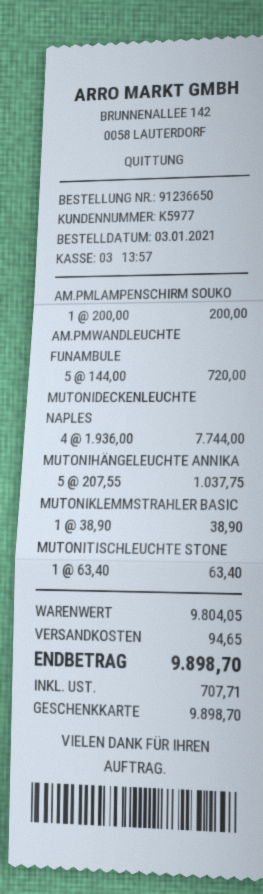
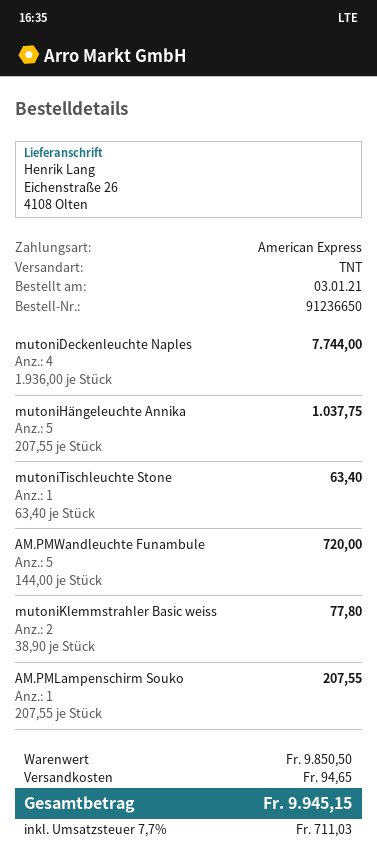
payment method: gift card -> American Express
AM.PMLAMPENSCHIRM SOUKO: 1 x 200.00 = 200.00 -> 1 x 207.55 = 207.55
MUTONIKLEMMSTRAHLER BASIC: 1 x 38.90 = 38.90 -> 2 x 38.90 = 77.80
subtotal: 9804.05 -> 9850.50
tax: 707.71 -> 711.03
total: 9898.70 -> 9945.15

